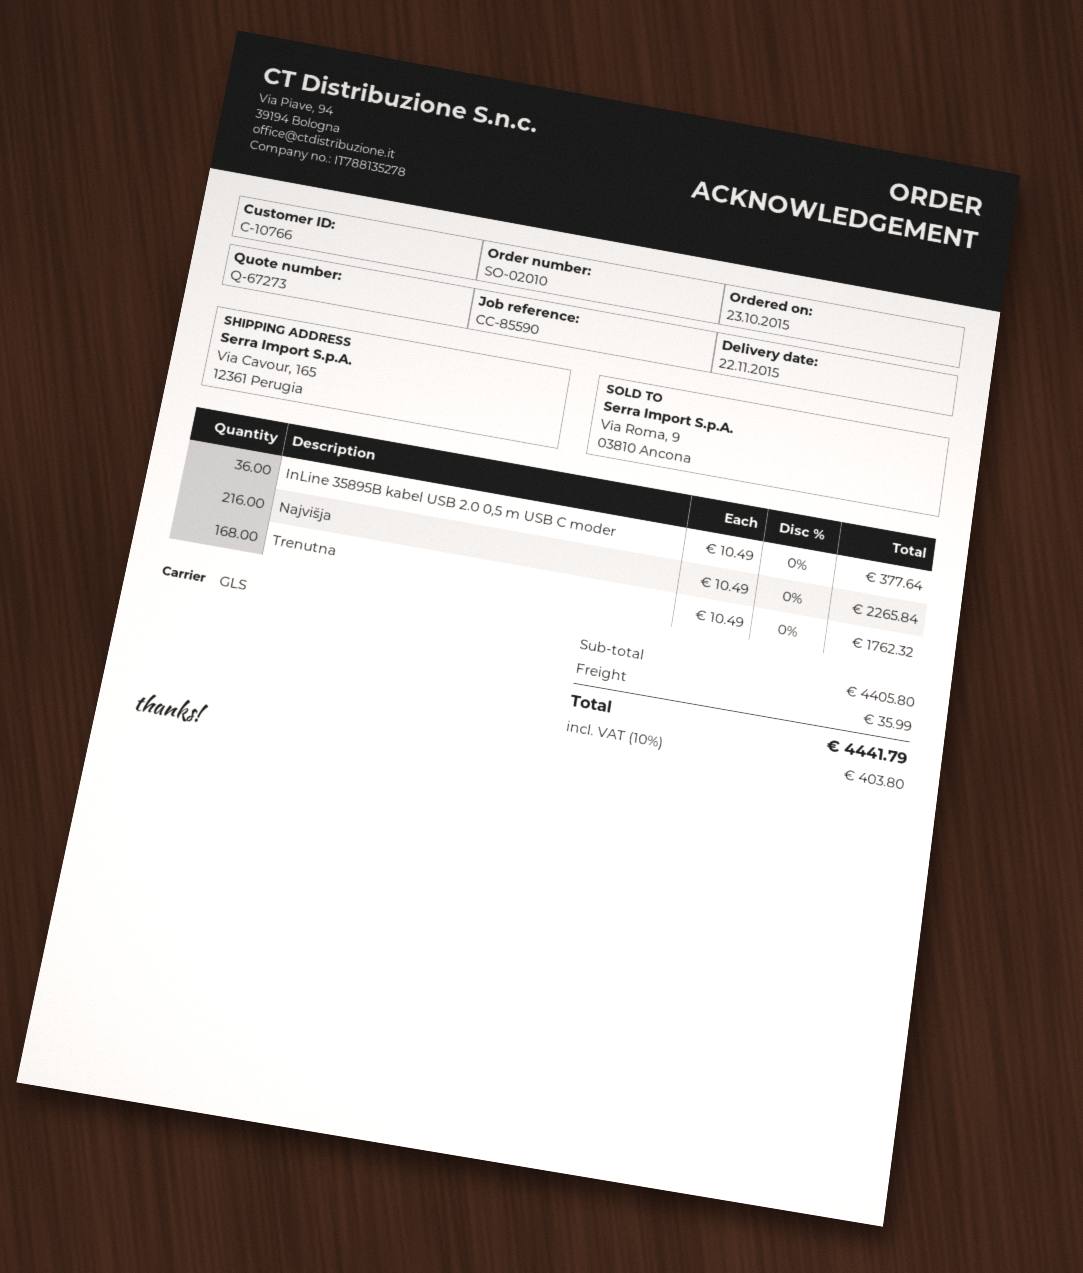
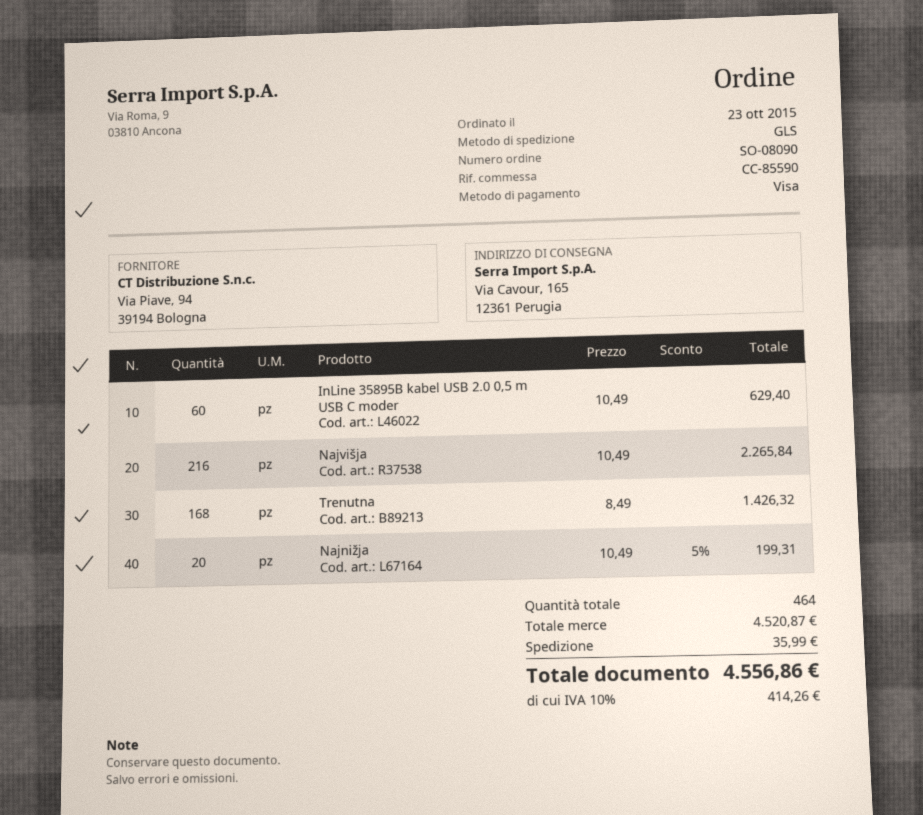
order number: SO-02010 -> SO-08090
InLine 35895B kabel USB 2.0 0,5 m USB C moder: 36 x 10.49 = 377.64 -> 60 x 10.49 = 629.40
Trenutna: 168 x 10.49 = 1762.32 -> 168 x 8.49 = 1426.32
Najnižja: none -> 20 x 10.49 - 5% = 199.31
subtotal: 4405.80 -> 4520.87
tax: 10% = 403.80 -> 10% = 414.26
total: 4441.79 -> 4556.86

